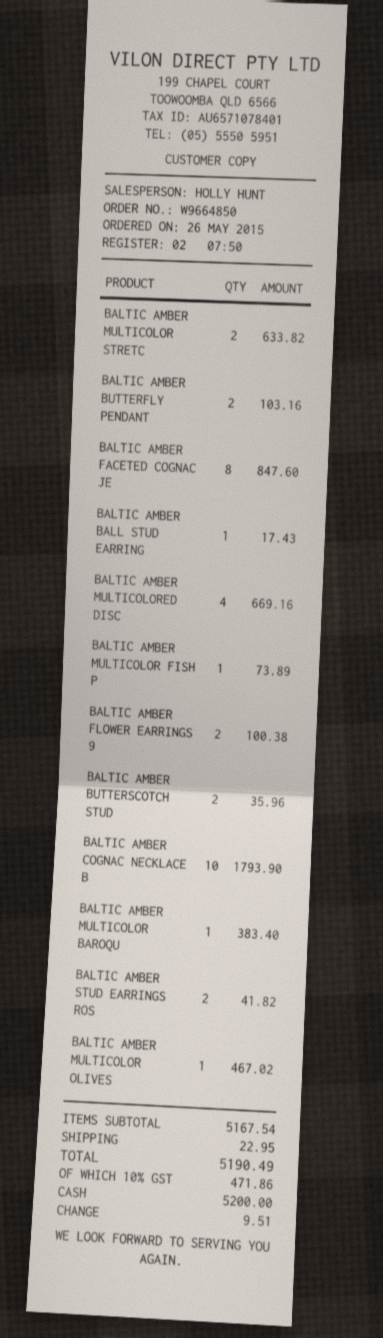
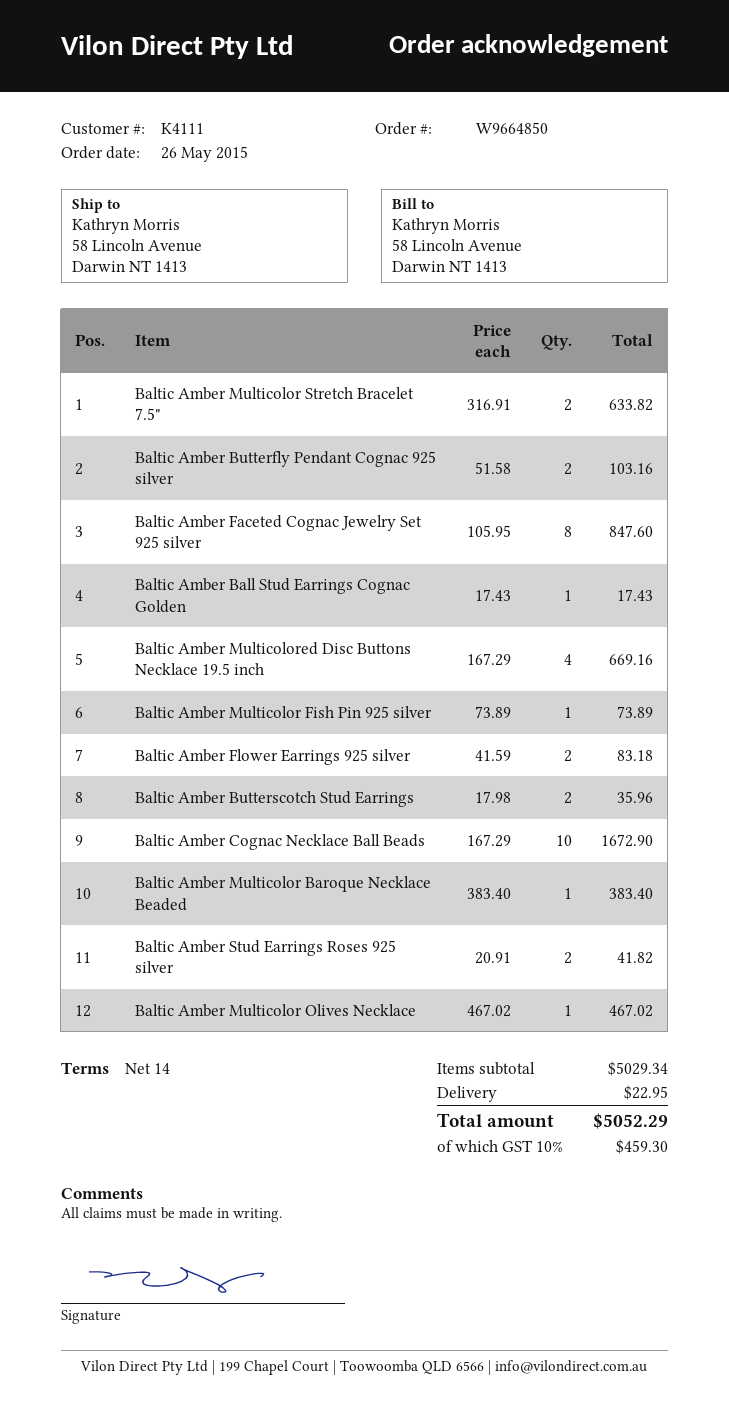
BALTIC AMBER FLOWER EARRINGS 9: 2 for 100.38 -> 2 for 83.18
BALTIC AMBER COGNAC NECKLACE B: 10 for 1793.90 -> 10 for 1672.90
subtotal: 5167.54 -> 5029.34
tax: 10% = 471.86 -> 10% = 459.30
total: 5190.49 -> 5052.29

